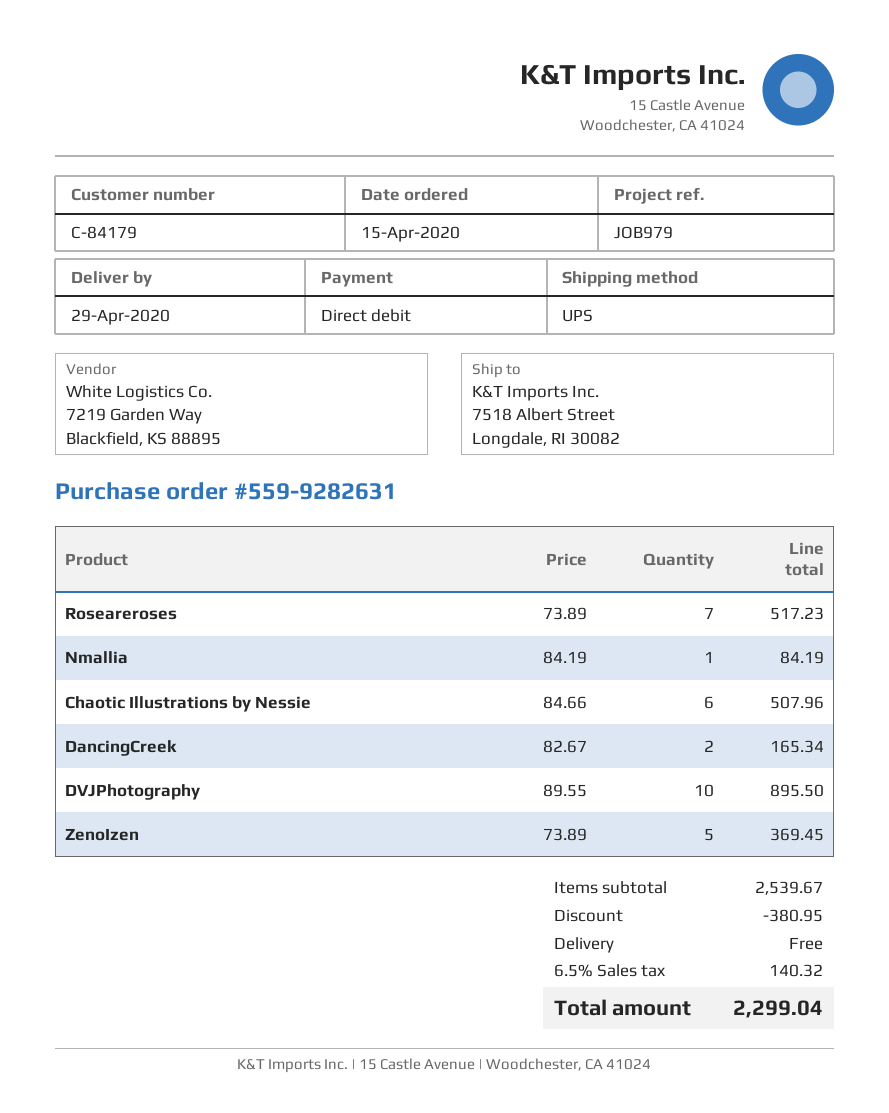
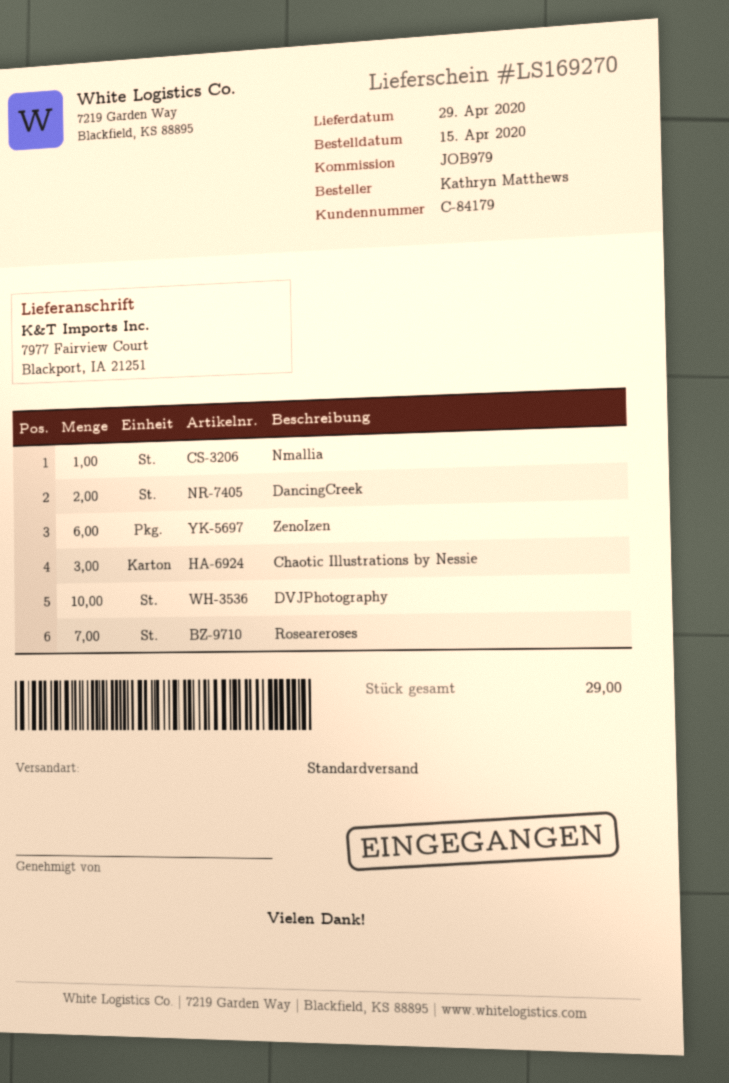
shipping method: UPS -> standard
ship to: 7518 Albert Street, Longdale, RI 30082 -> 7977 Fairview Court, Blackport, IA 21251
Chaotic Illustrations by Nessie: 6 -> 3
ZenoIzen: 5 -> 6

